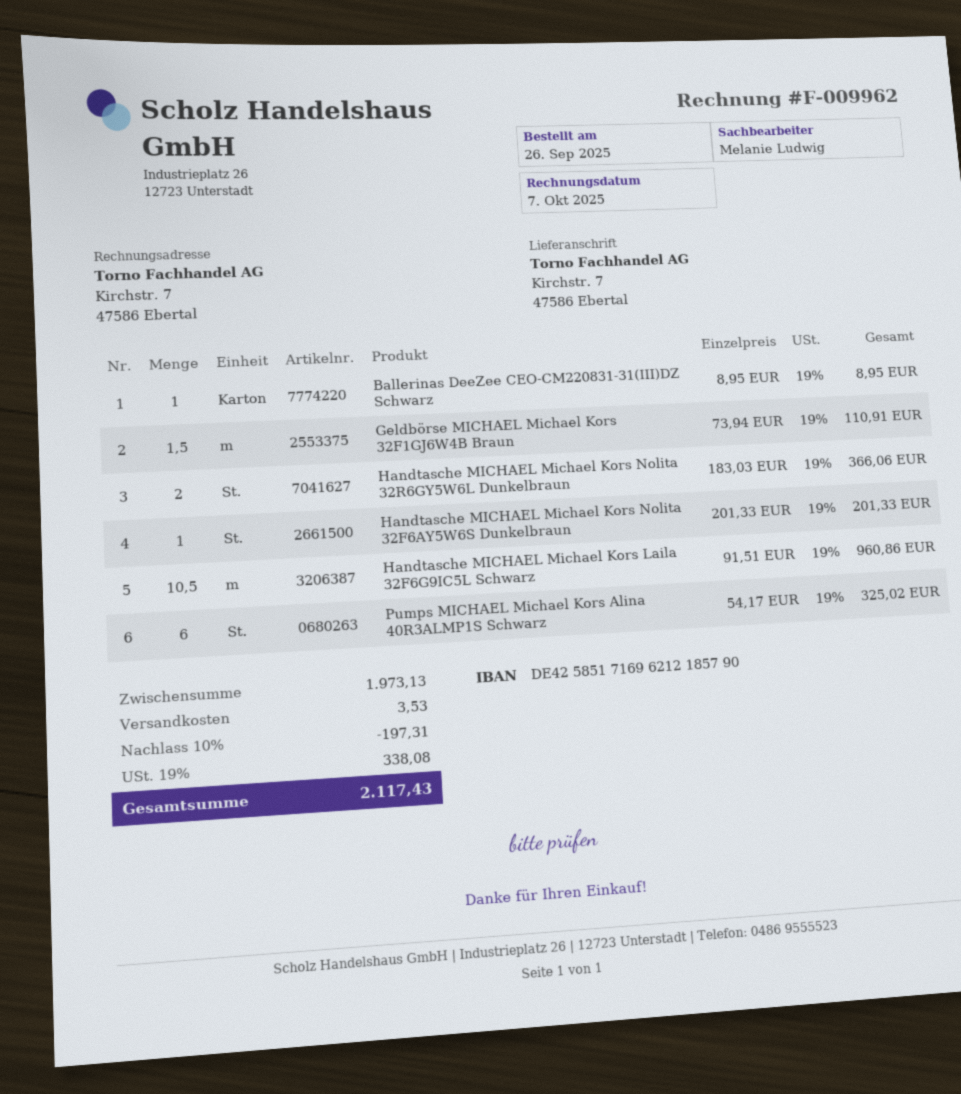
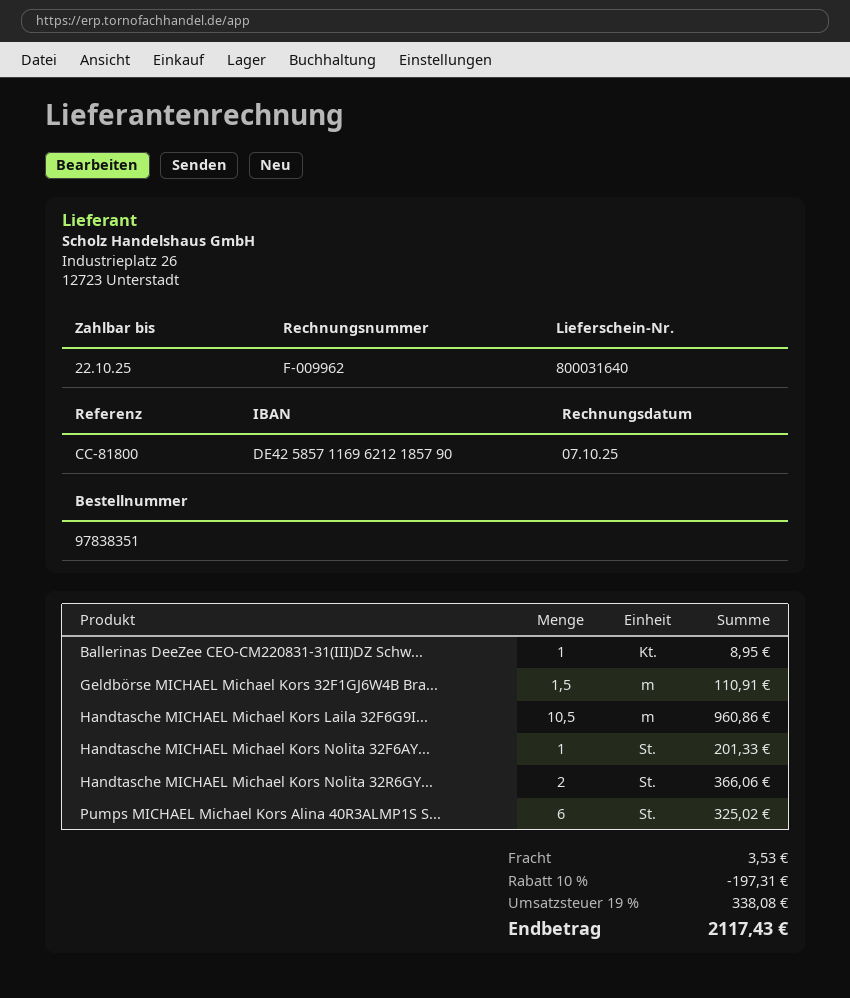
bank account: DE42585171696212185790 -> DE42585711696212185790

